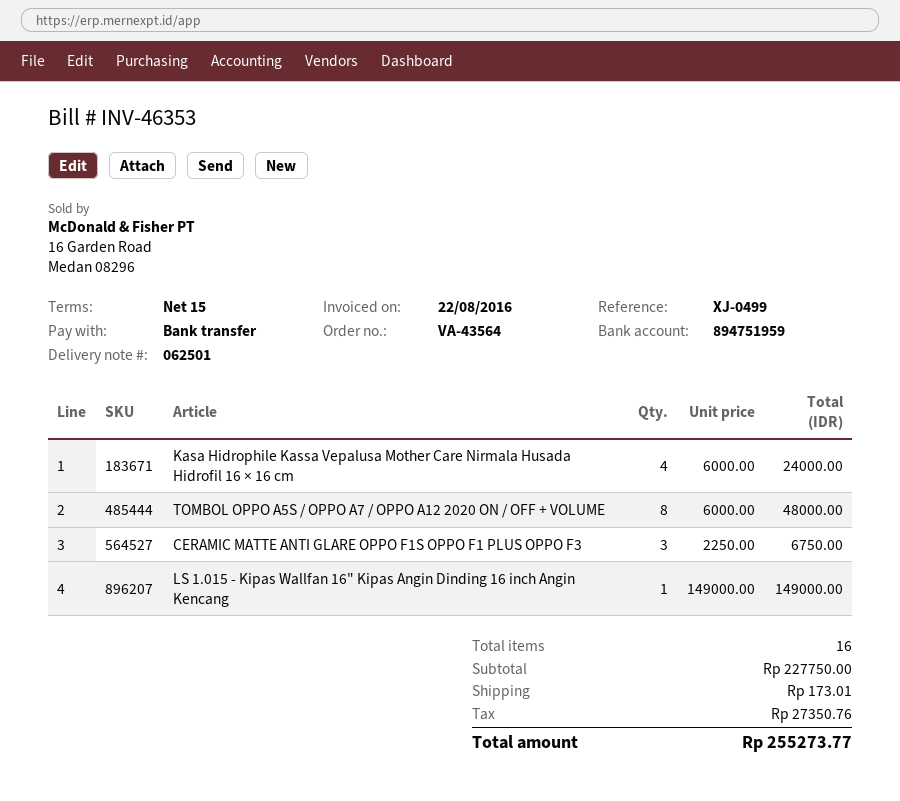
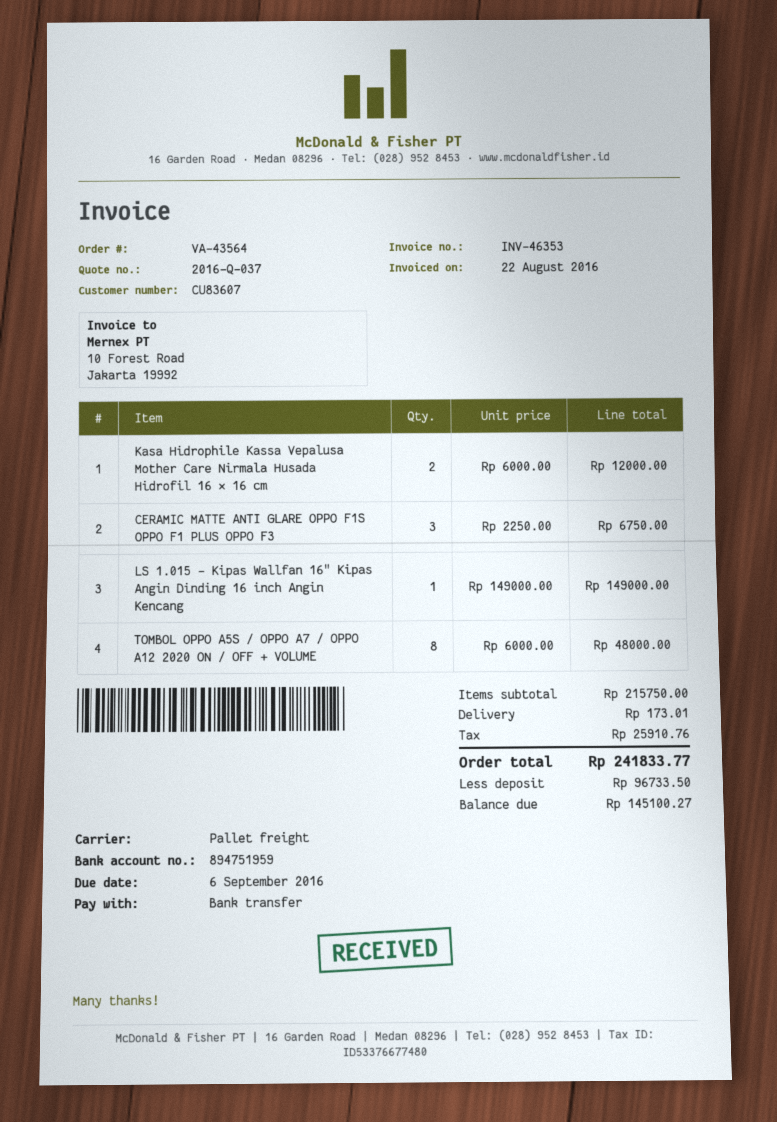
Kasa Hidrophile Kassa Vepalusa Mother Care Nirmala Husada Hidrofil 16 × 16 cm: 4 x 6000.00 = 24000.00 -> 2 x 6000.00 = 12000.00
subtotal: 227750.00 -> 215750.00
tax: 27350.76 -> 25910.76
total: 255273.77 -> 241833.77

